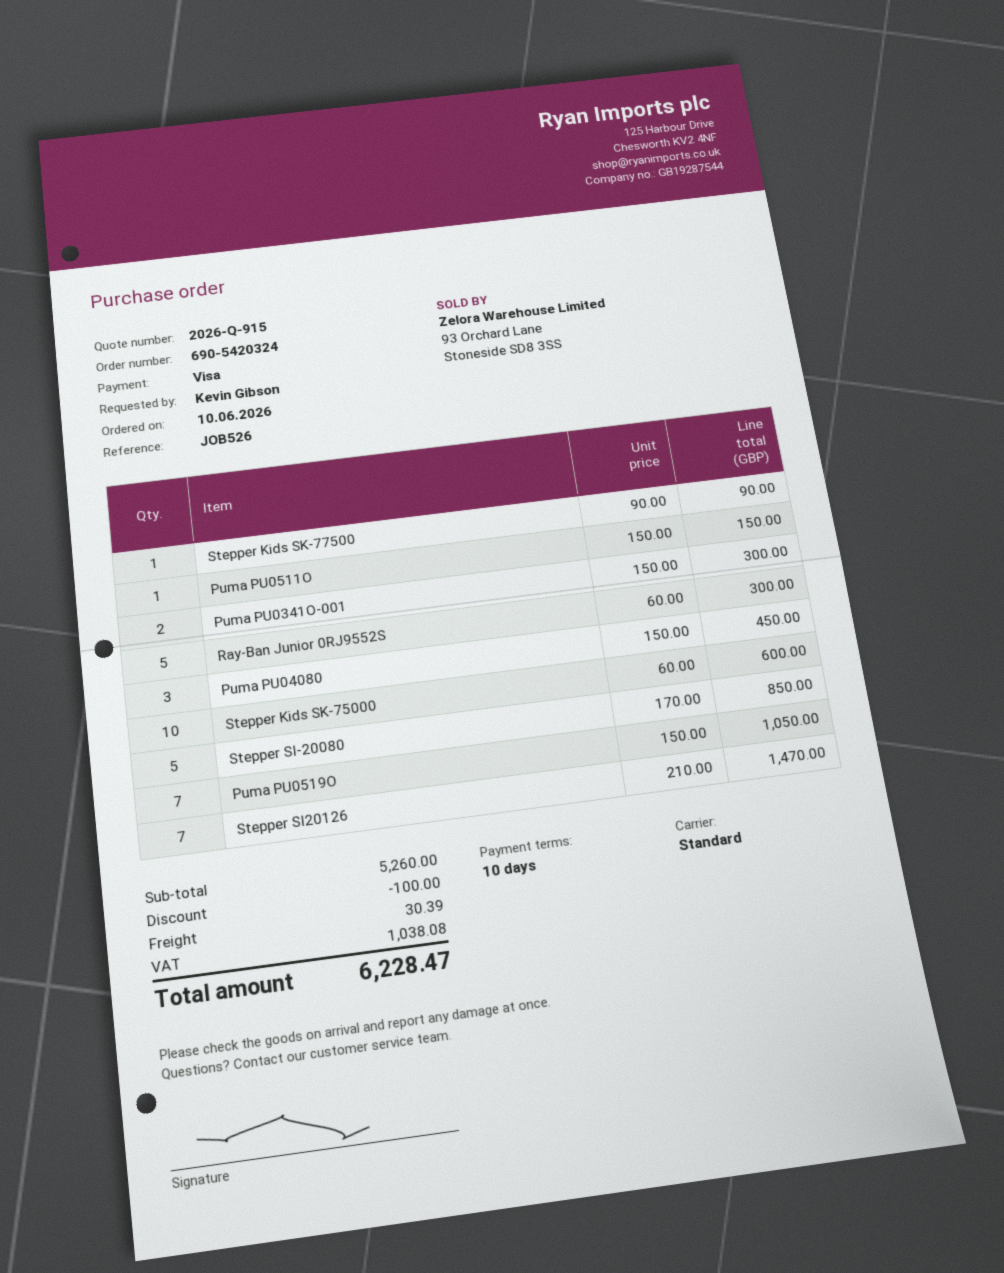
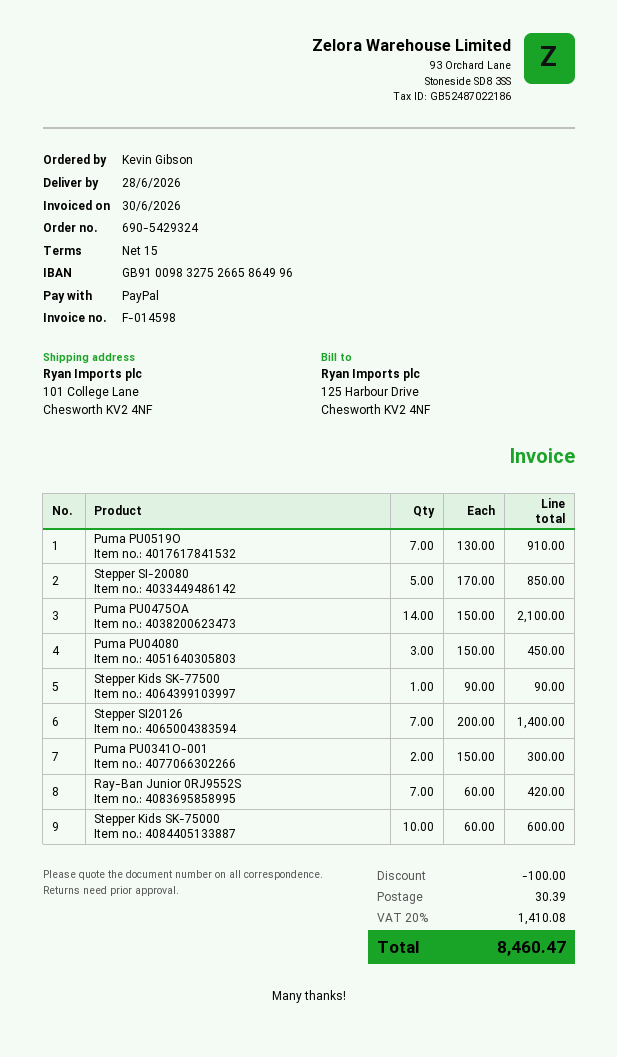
order number: 690-5420324 -> 690-5429324
payment terms: 10 days -> 15 days
payment method: Visa -> PayPal
Puma PU0511O: 1 x 150.00 = 150.00 -> none
Ray-Ban Junior 0RJ9552S: 5 x 60.00 = 300.00 -> 7 x 60.00 = 420.00
Puma PU0519O: 7 x 150.00 = 1050.00 -> 7 x 130.00 = 910.00
Stepper SI20126: 7 x 210.00 = 1470.00 -> 7 x 200.00 = 1400.00
Puma PU0475OA: none -> 14 x 150.00 = 2100.00
tax: 1038.08 -> 1410.08
total: 6228.47 -> 8460.47

